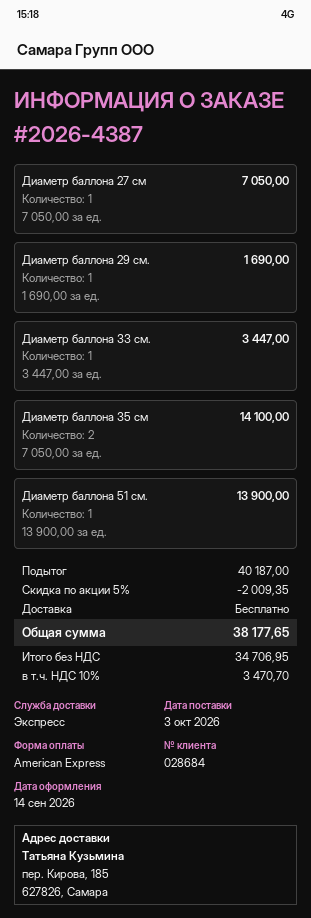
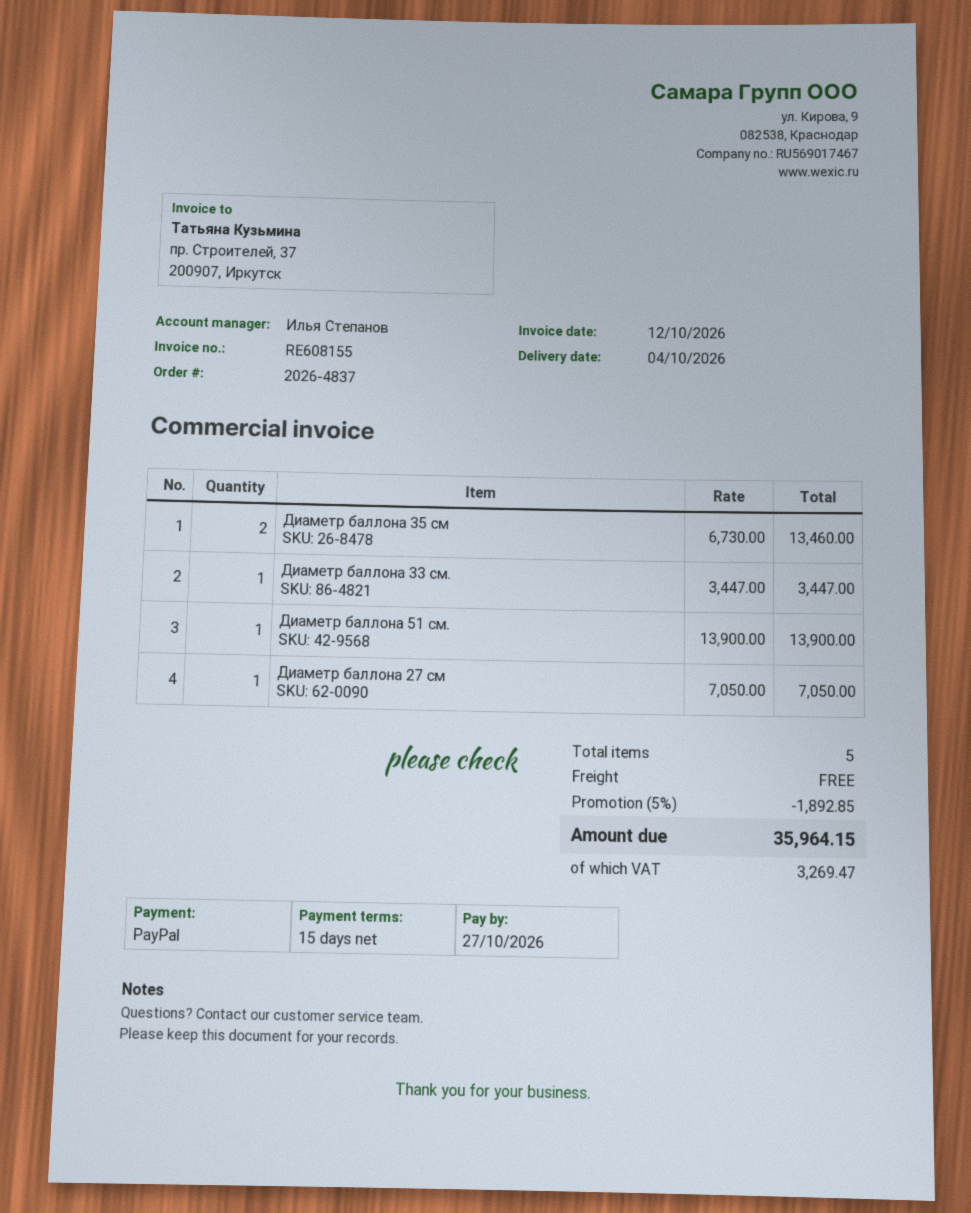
order number: 2026-4387 -> 2026-4837
delivery date: 2026-10-03 -> 2026-10-04
payment method: American Express -> PayPal
Диаметр баллона 29 см.: 1 x 1690.00 = 1690.00 -> none
Диаметр баллона 35 см: 2 x 7050.00 = 14100.00 -> 2 x 6730.00 = 13460.00
discount: 5% = 2009.35 -> 5% = 1892.85
tax: 3470.70 -> 3269.47
total: 38177.65 -> 35964.15

